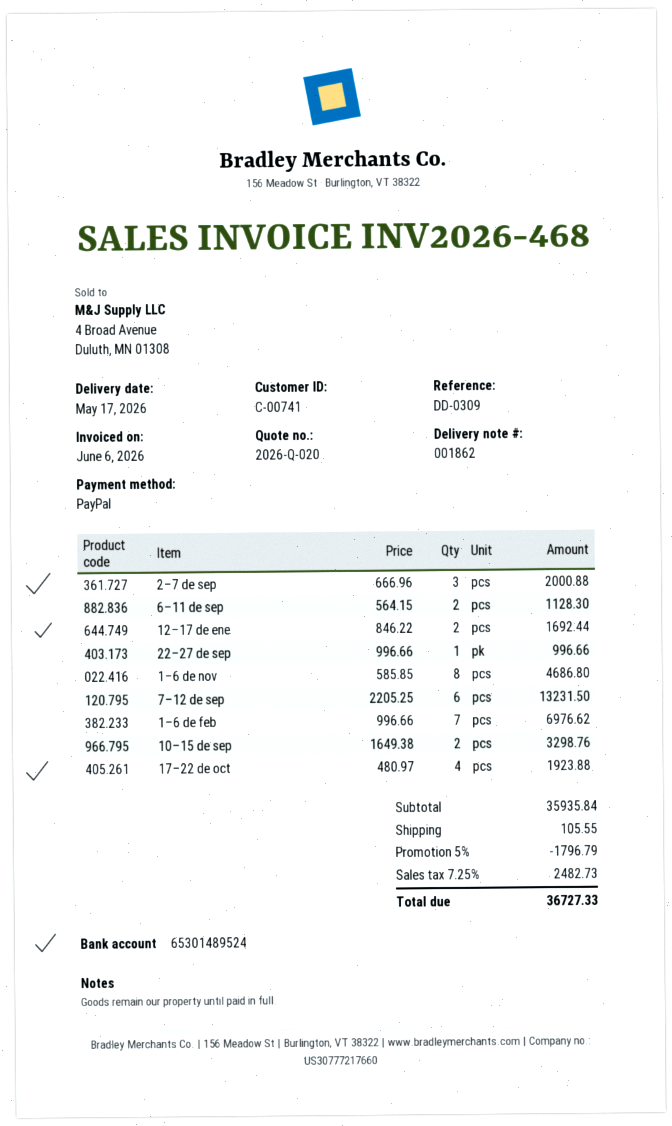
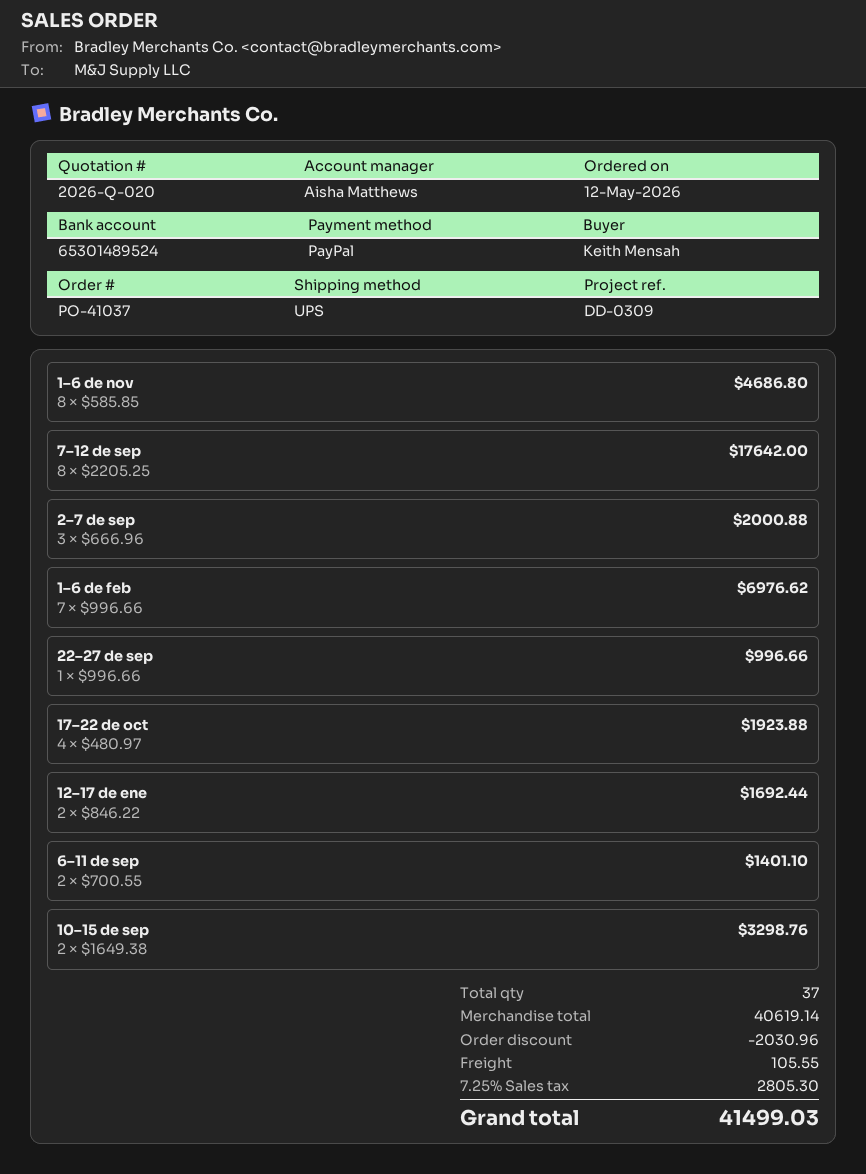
6–11 de sep: 2 x 564.15 = 1128.30 -> 2 x 700.55 = 1401.10
7–12 de sep: 6 x 2205.25 = 13231.50 -> 8 x 2205.25 = 17642.00
subtotal: 35935.84 -> 40619.14
discount: 1796.79 -> 2030.96
tax: 7.25% = 2482.73 -> 7.25% = 2805.30
total: 36727.33 -> 41499.03

